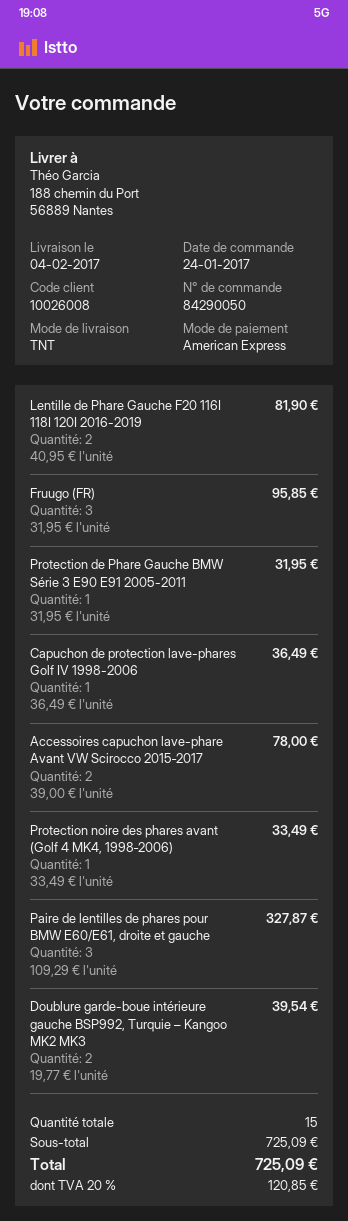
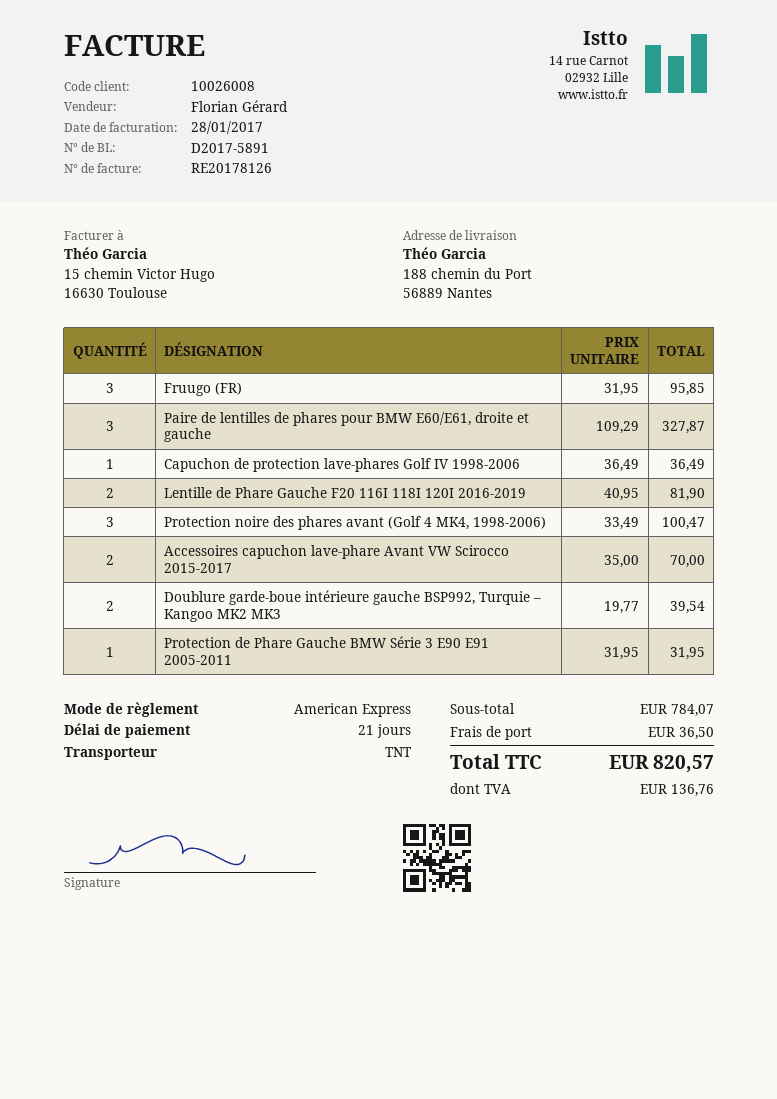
Accessoires capuchon lave-phare Avant VW Scirocco 2015‑2017: 2 x 39.00 = 78.00 -> 2 x 35.00 = 70.00
Protection noire des phares avant (Golf 4 MK4, 1998‑2006): 1 x 33.49 = 33.49 -> 3 x 33.49 = 100.47
subtotal: 725.09 -> 784.07
shipping: none -> 36.50
tax: 120.85 -> 136.76
total: 725.09 -> 820.57

